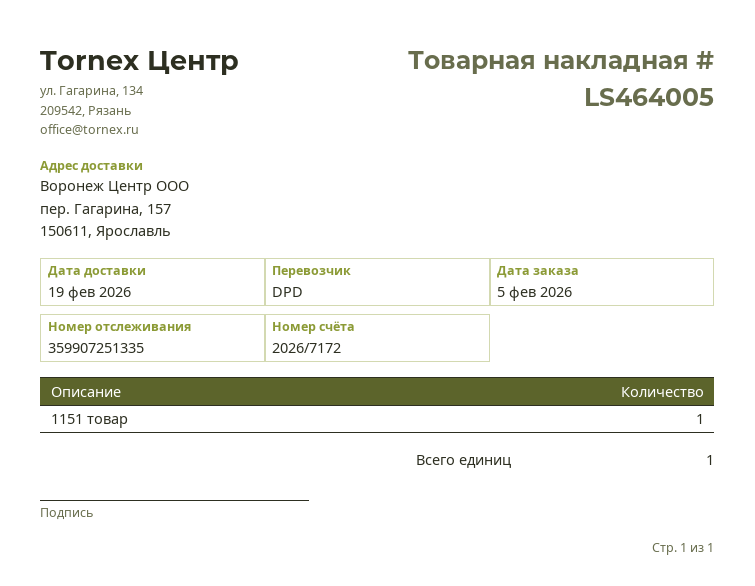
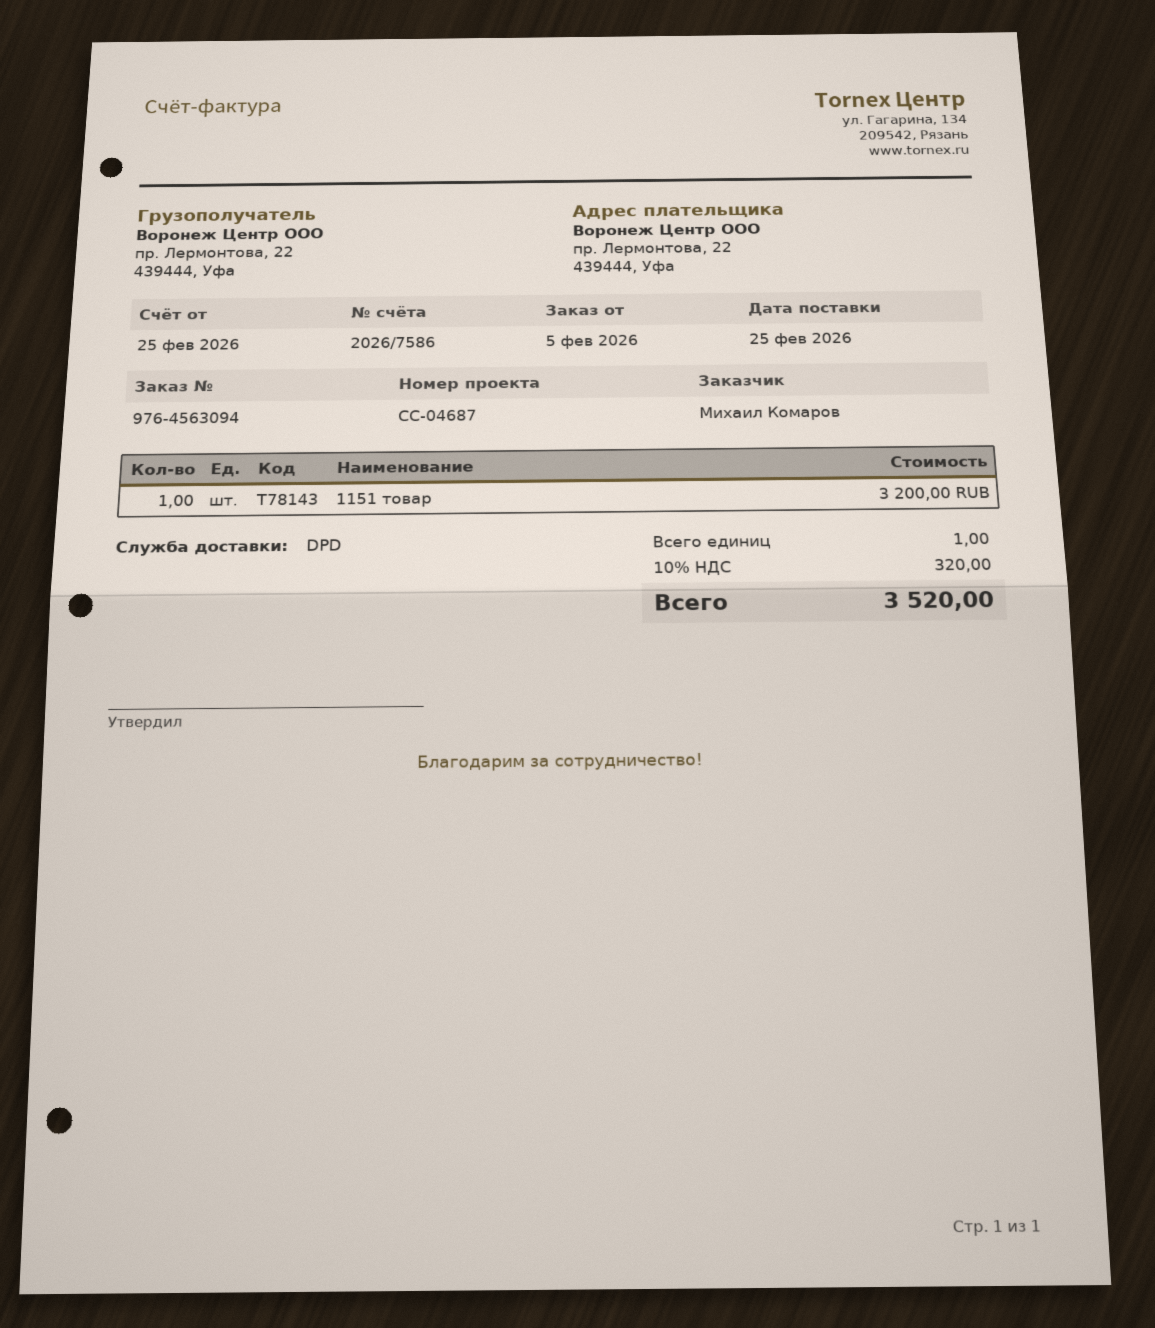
delivery date: 2026-02-19 -> 2026-02-25
invoice number: 2026/7172 -> 2026/7586
ship to: пер. Гагарина, 157, 150611, Ярославль -> пр. Лермонтова, 22, 439444, Уфа

